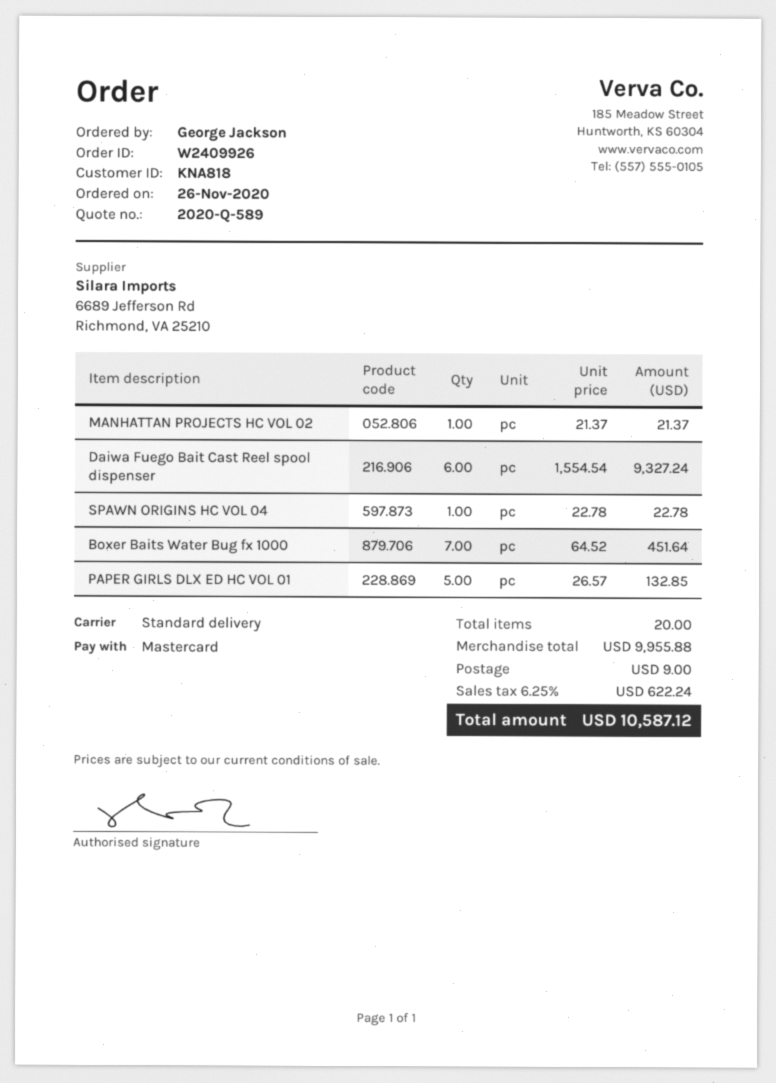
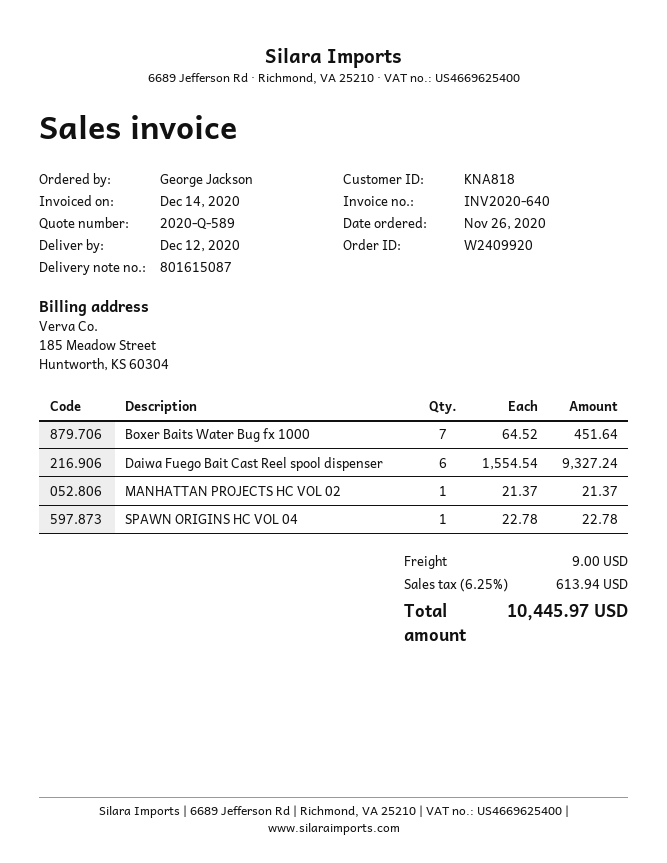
order number: W2409926 -> W2409920
PAPER GIRLS DLX ED HC VOL 01: 5 x 26.57 = 132.85 -> none
tax: 6.25% = 622.24 -> 6.25% = 613.94
total: 10587.12 -> 10445.97

